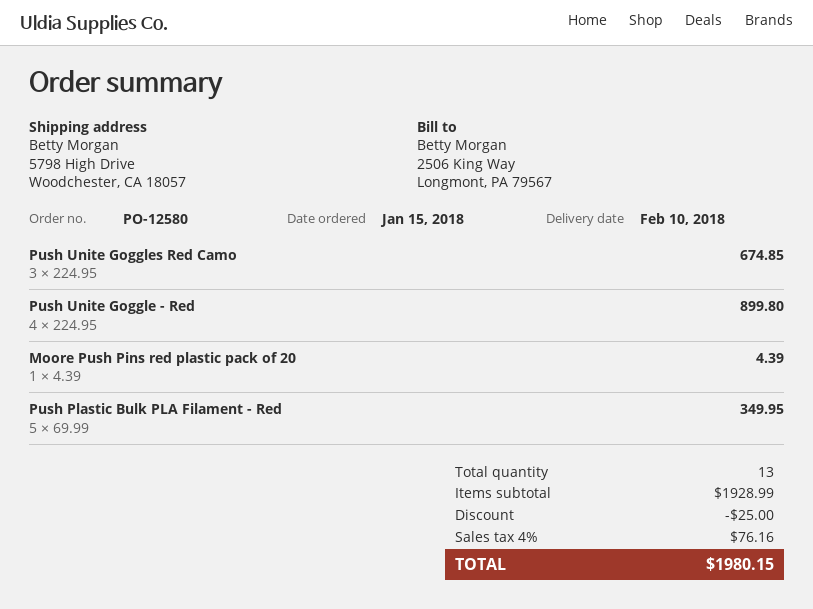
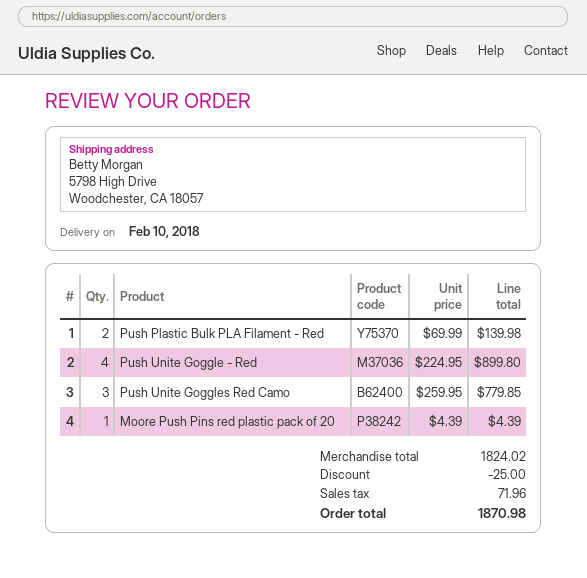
Push Unite Goggles Red Camo: 3 x 224.95 = 674.85 -> 3 x 259.95 = 779.85
Push Plastic Bulk PLA Filament - Red: 5 x 69.99 = 349.95 -> 2 x 69.99 = 139.98
subtotal: 1928.99 -> 1824.02
tax: 76.16 -> 71.96
total: 1980.15 -> 1870.98

